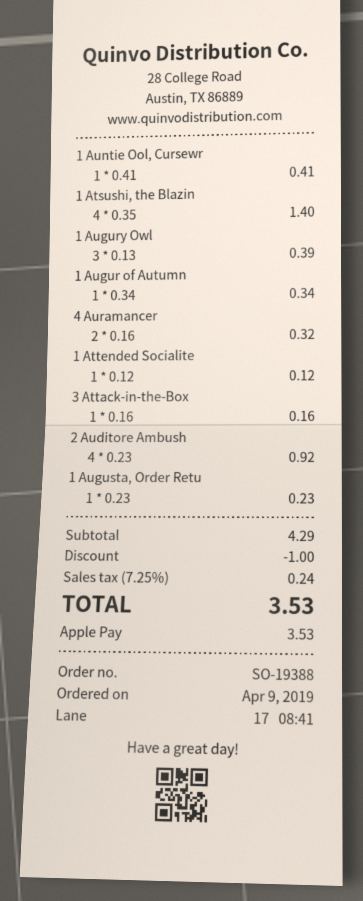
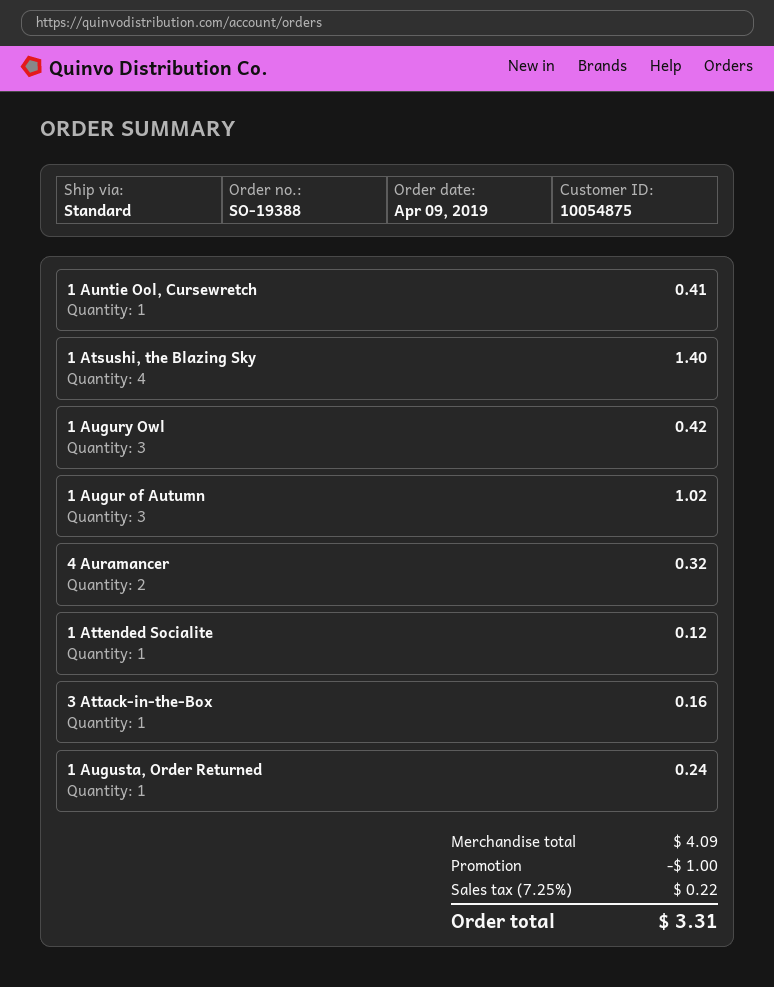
1 Augury Owl: 3 for 0.39 -> 3 for 0.42
1 Augur of Autumn: 1 for 0.34 -> 3 for 1.02
2 Auditore Ambush: 4 for 0.92 -> none
1 Augusta, Order Retu: 1 for 0.23 -> 1 for 0.24
subtotal: 4.29 -> 4.09
tax: 7.25% = 0.24 -> 7.25% = 0.22
total: 3.53 -> 3.31

